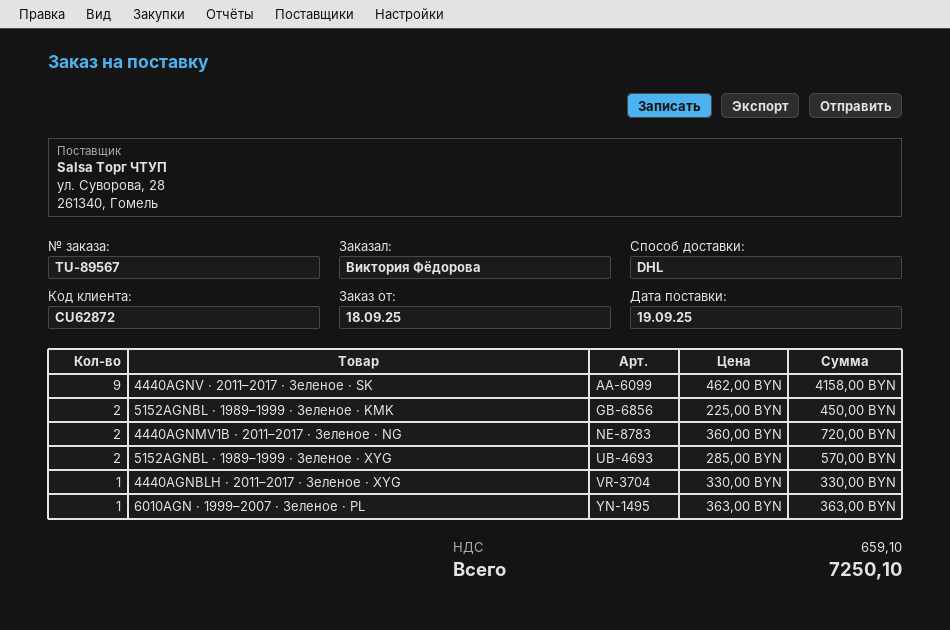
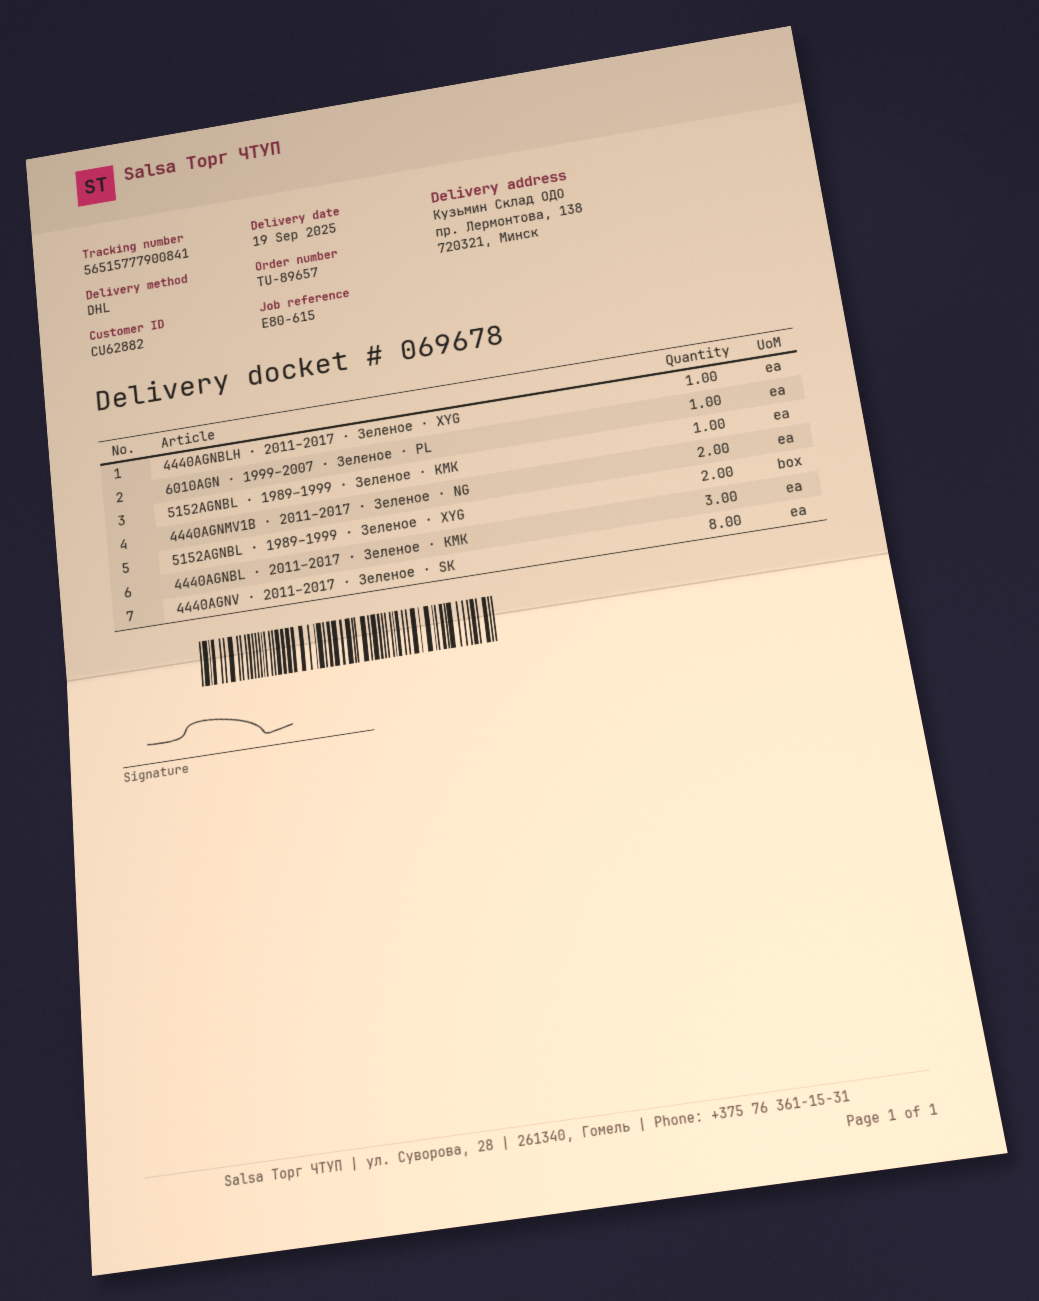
order number: TU-89567 -> TU-89657
customer number: CU62872 -> CU62882
4440AGNV · 2011–2017 · Зеленое · SK: 9 -> 8
5152AGNBL · 1989–1999 · Зеленое · KMK: 2 -> 1
4440AGNBL · 2011–2017 · Зеленое · KMK: none -> 3

